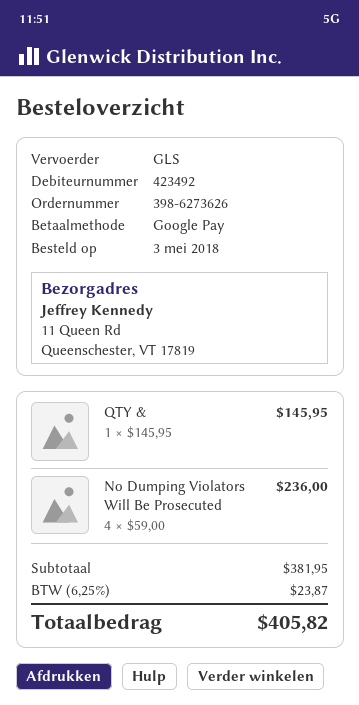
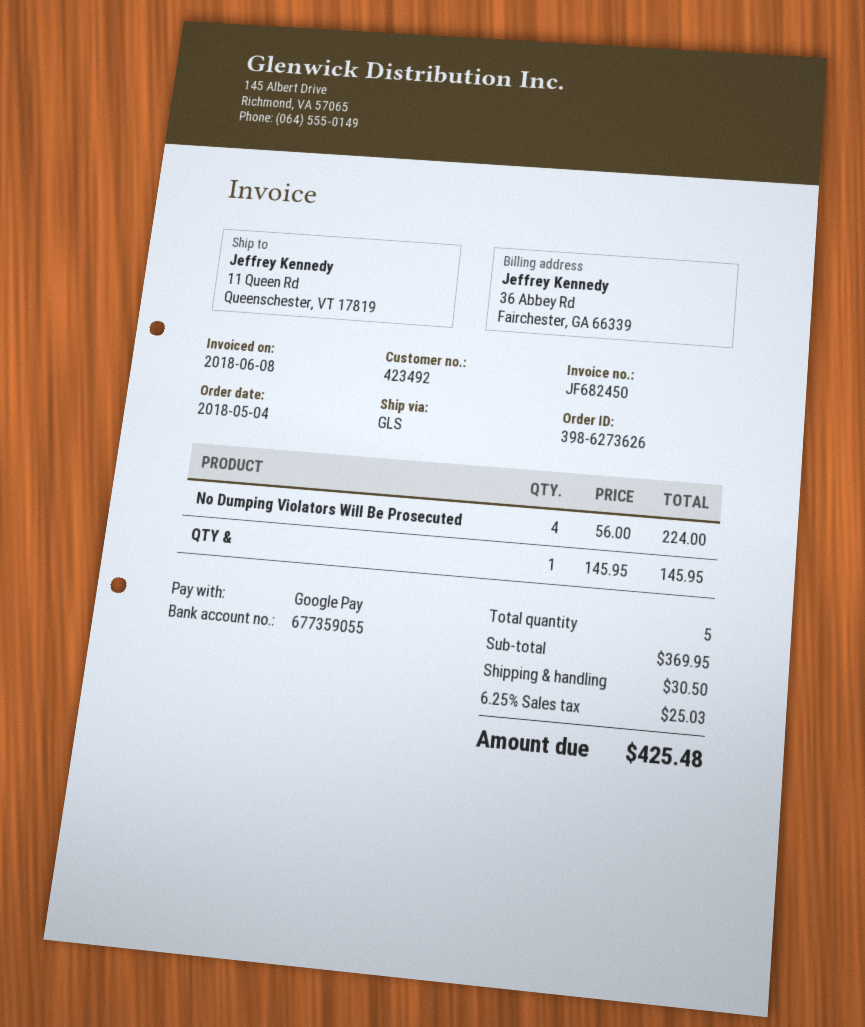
order date: 2018-05-03 -> 2018-05-04
No Dumping Violators Will Be Prosecuted: 4 x 59.00 = 236.00 -> 4 x 56.00 = 224.00
subtotal: 381.95 -> 369.95
shipping: none -> 30.50
tax: 6.25% = 23.87 -> 6.25% = 25.03
total: 405.82 -> 425.48

